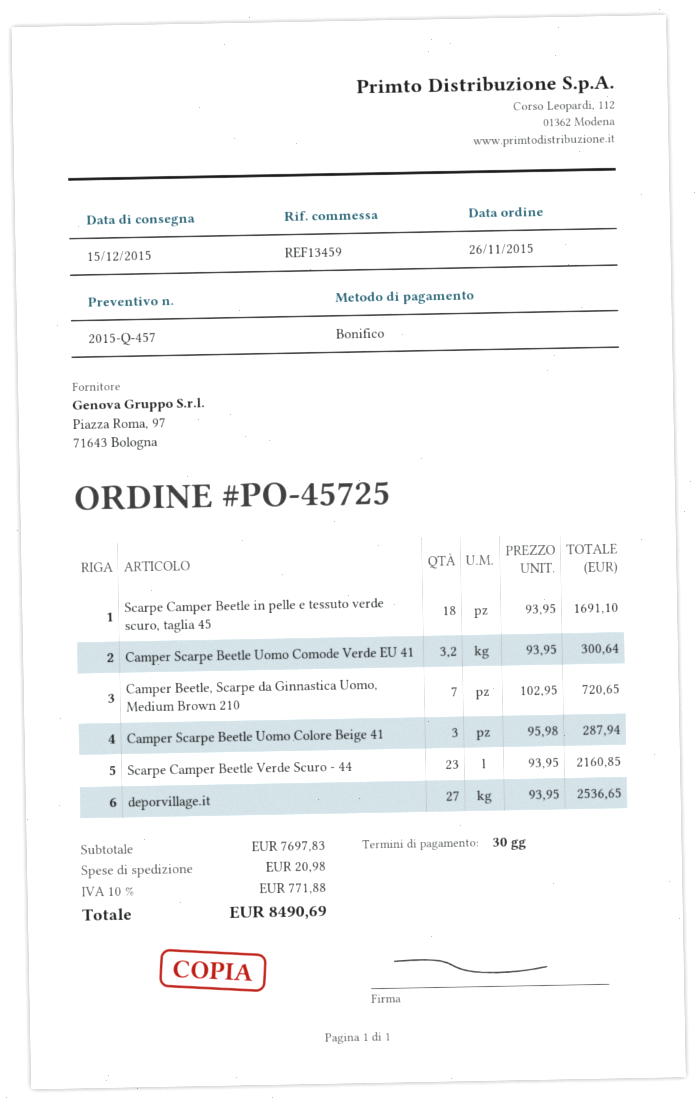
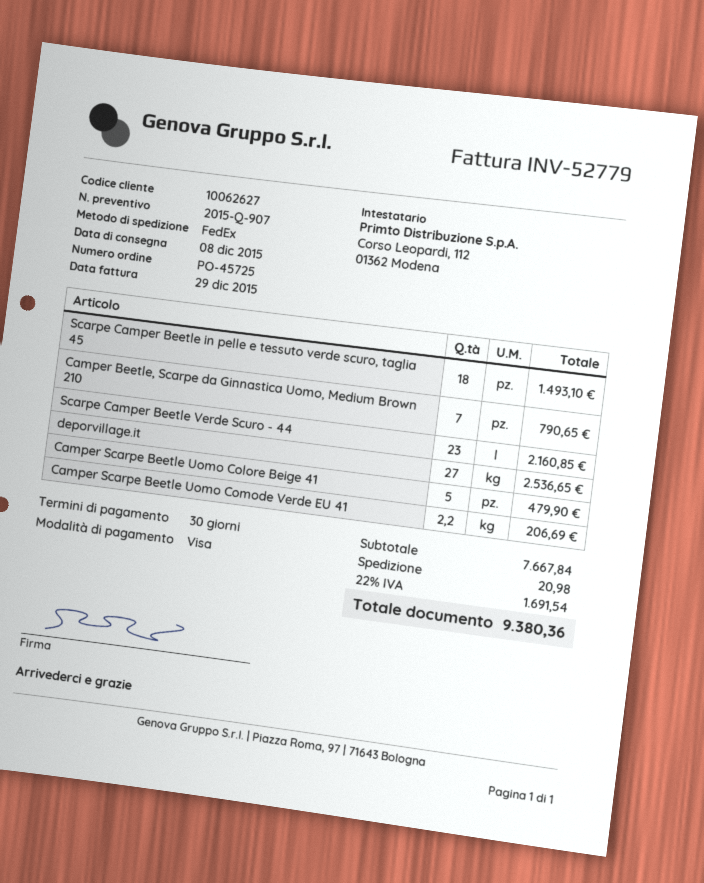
quote number: 2015-Q-457 -> 2015-Q-907
delivery date: 2015-12-15 -> 2015-12-08
payment method: bank transfer -> Visa
Scarpe Camper Beetle in pelle e tessuto verde scuro, taglia 45: 18 for 1691.10 -> 18 for 1493.10
Camper Scarpe Beetle Uomo Comode Verde EU 41: 3.2 for 300.64 -> 2.2 for 206.69
Camper Beetle, Scarpe da Ginnastica Uomo, Medium Brown 210: 7 for 720.65 -> 7 for 790.65
Camper Scarpe Beetle Uomo Colore Beige 41: 3 for 287.94 -> 5 for 479.90
subtotal: 7697.83 -> 7667.84
tax: 10% = 771.88 -> 22% = 1691.54
total: 8490.69 -> 9380.36

